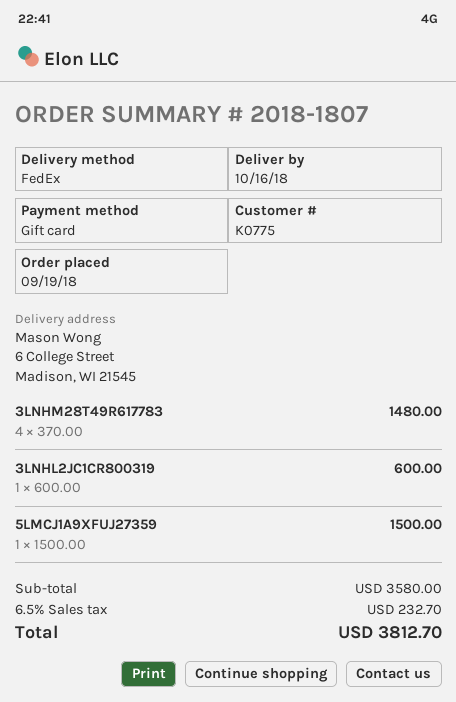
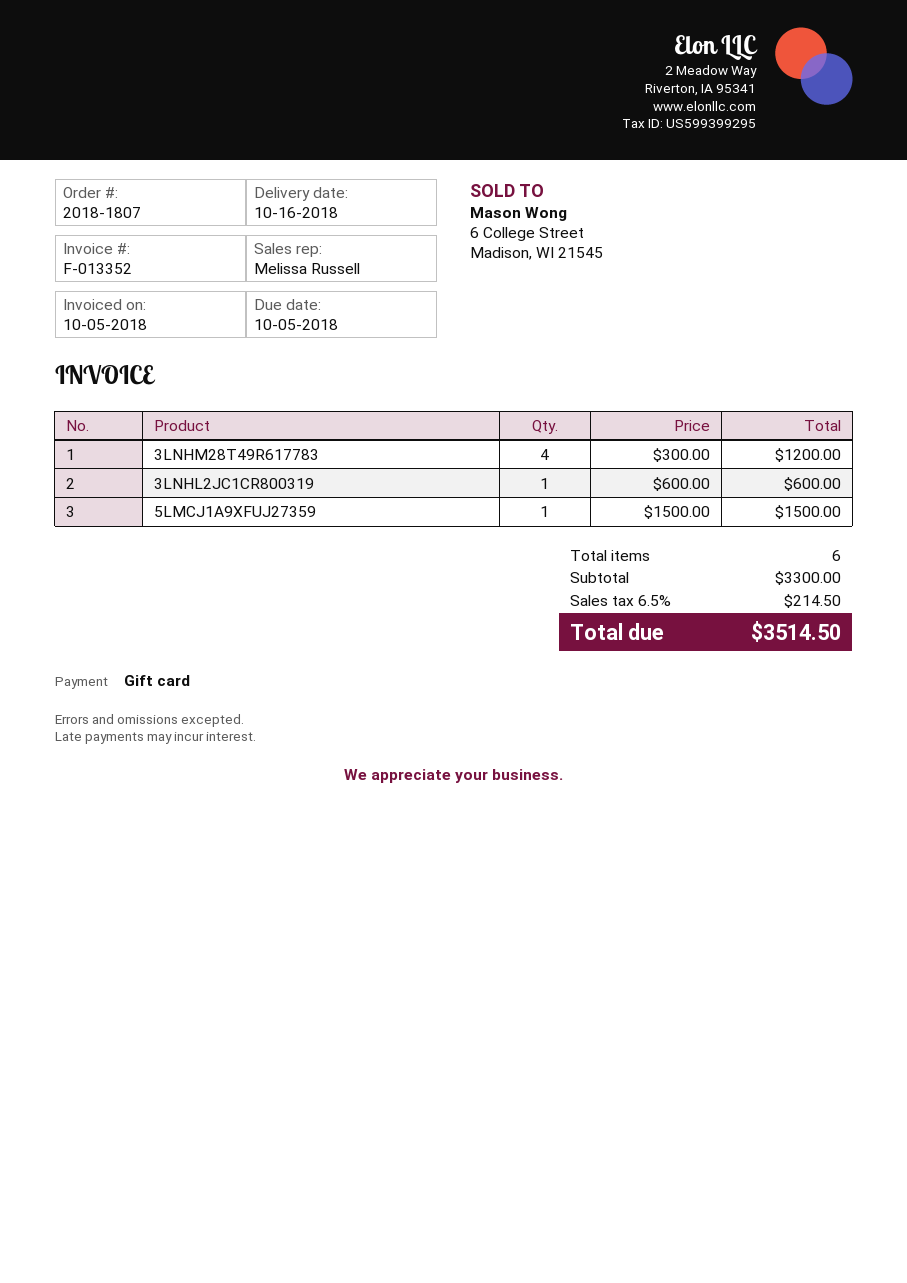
3LNHM28T49R617783: 4 x 370.00 = 1480.00 -> 4 x 300.00 = 1200.00
subtotal: 3580.00 -> 3300.00
tax: 6.5% = 232.70 -> 6.5% = 214.50
total: 3812.70 -> 3514.50

